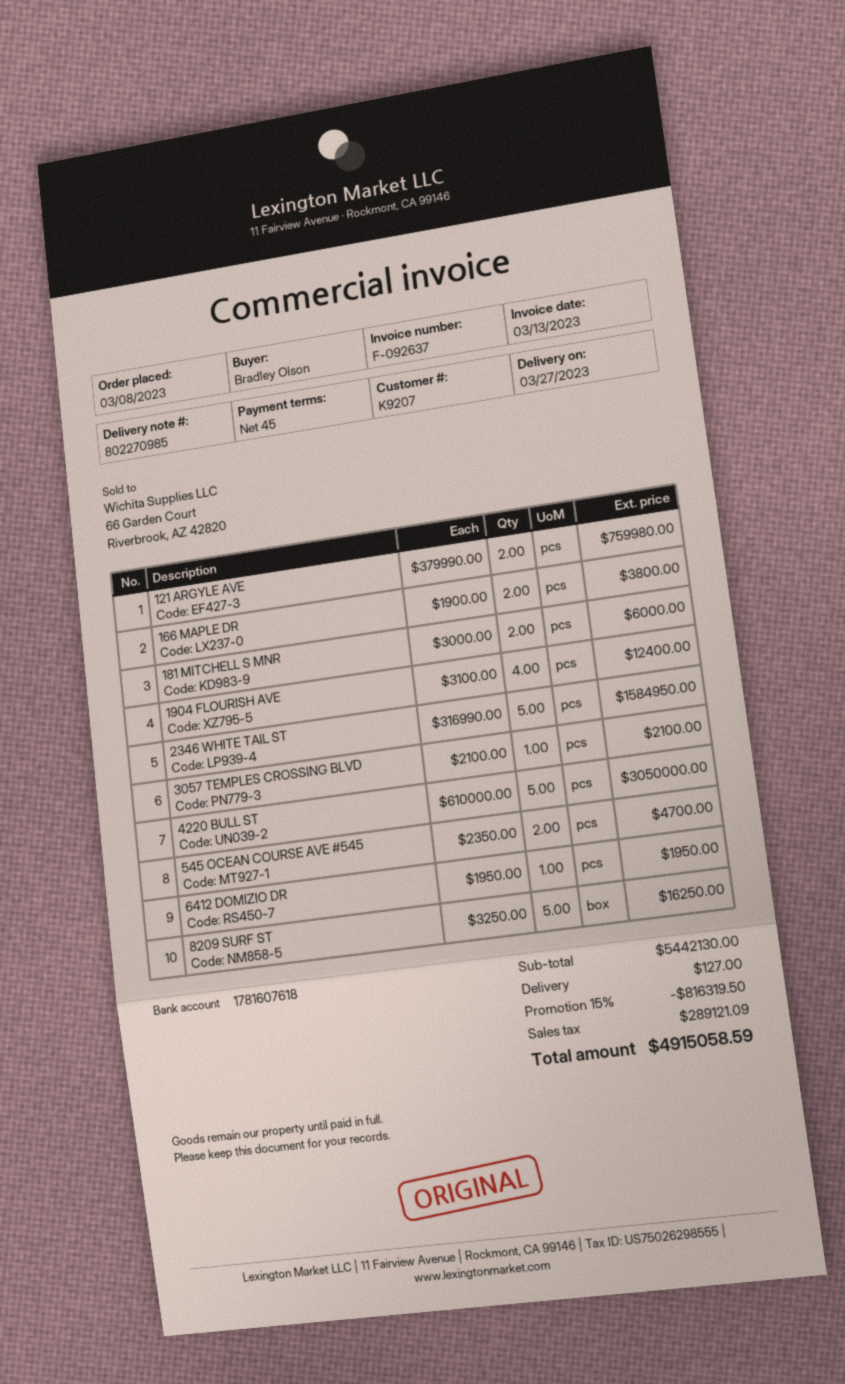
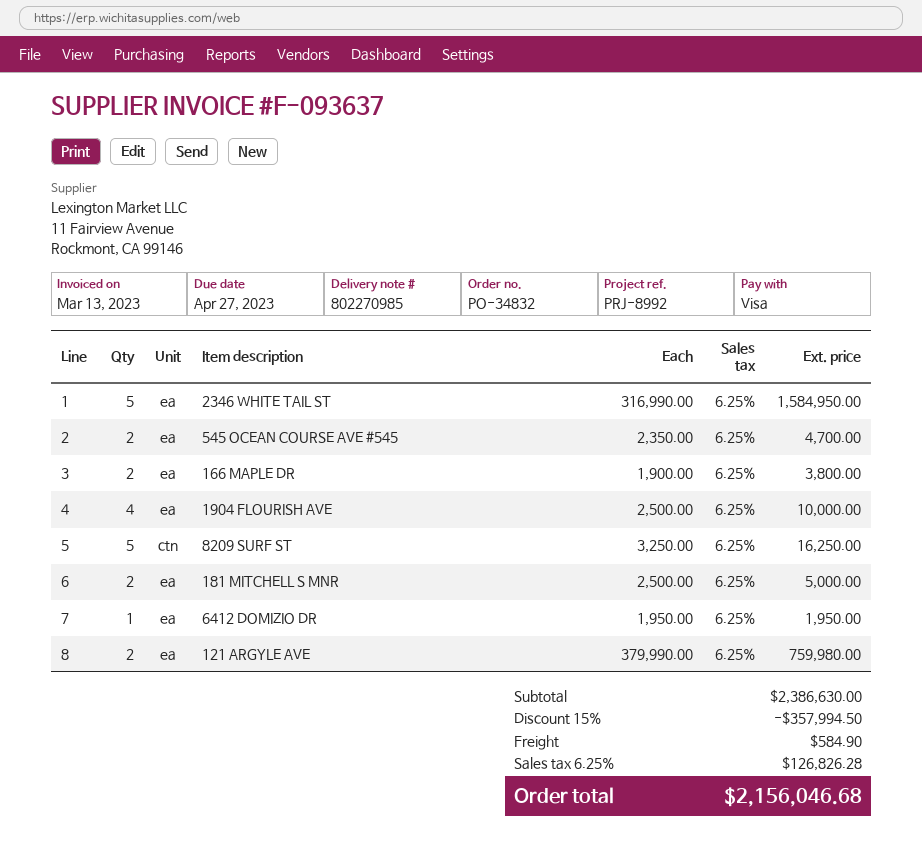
invoice number: F-092637 -> F-093637
181 MITCHELL S MNR: 2 x 3000.00 = 6000.00 -> 2 x 2500.00 = 5000.00
1904 FLOURISH AVE: 4 x 3100.00 = 12400.00 -> 4 x 2500.00 = 10000.00
3057 TEMPLES CROSSING BLVD: 1 x 2100.00 = 2100.00 -> none
4220 BULL ST: 5 x 610000.00 = 3050000.00 -> none
subtotal: 5442130.00 -> 2386630.00
discount: 15% = 816319.50 -> 15% = 357994.50
shipping: 127.00 -> 584.90
tax: 289121.09 -> 126826.28
total: 4915058.59 -> 2156046.68

